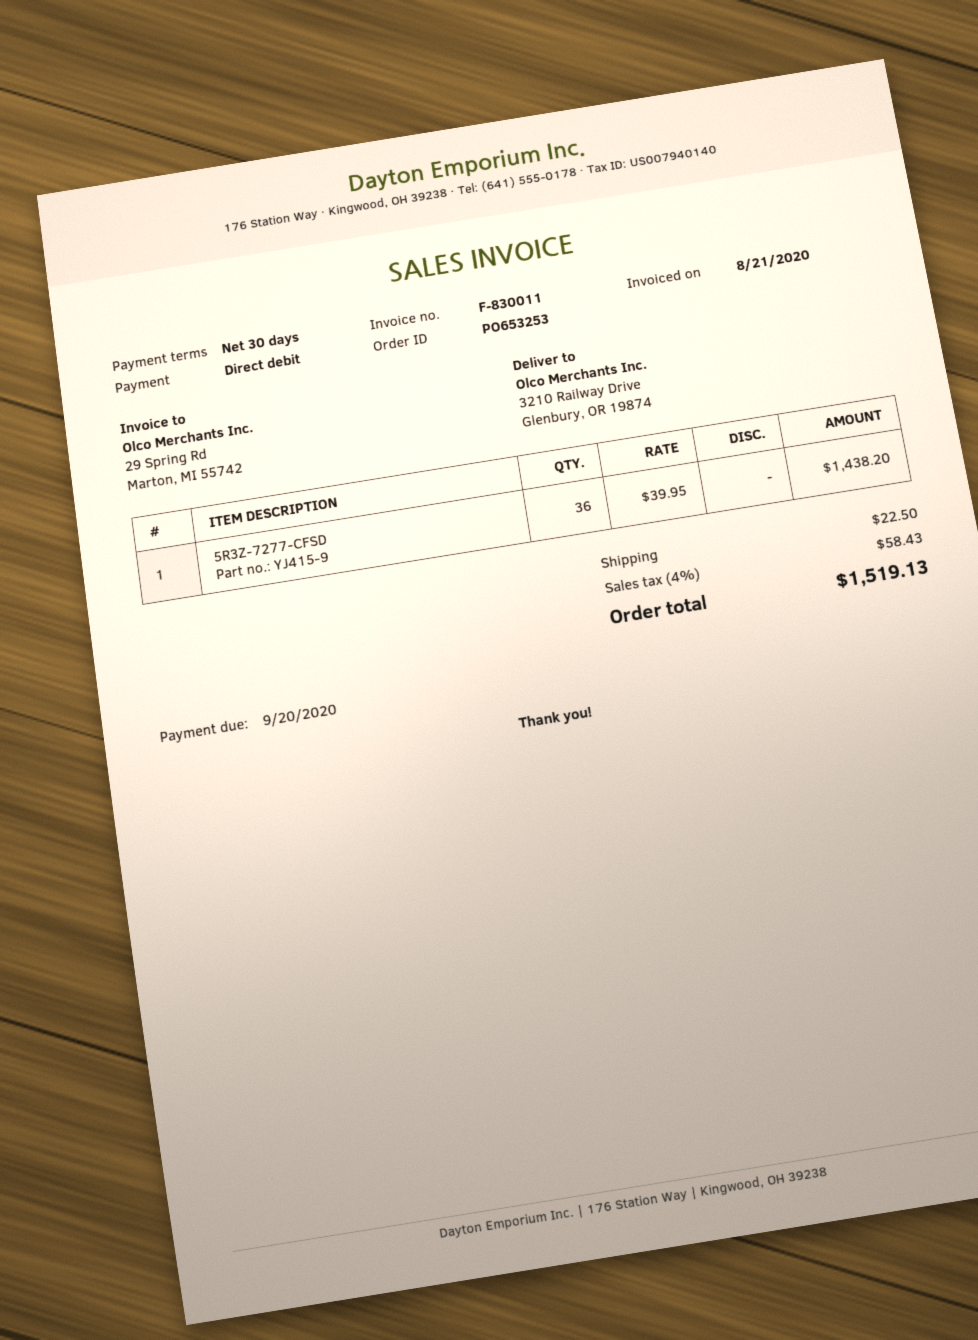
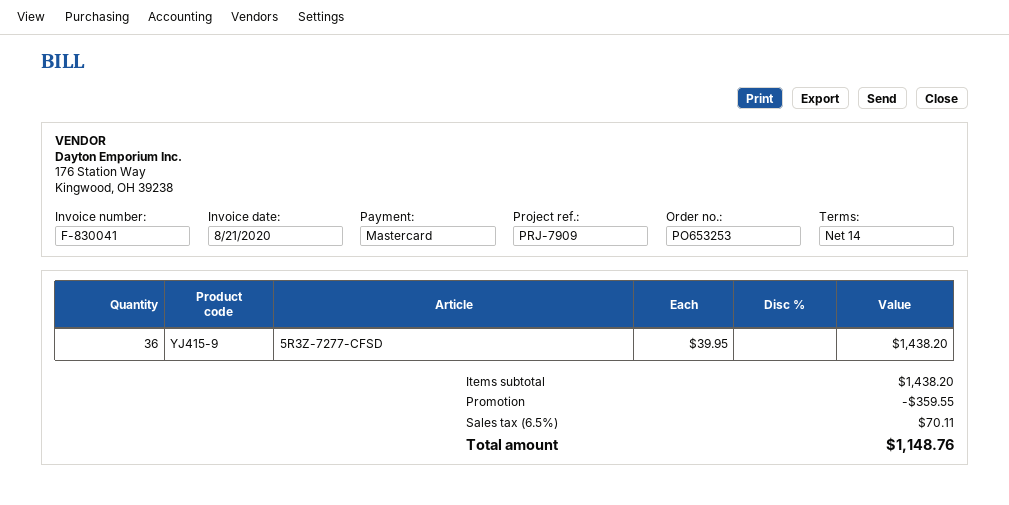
invoice number: F-830011 -> F-830041
payment terms: 30 days -> 14 days
payment method: direct debit -> Mastercard
discount: none -> 359.55
shipping: 22.50 -> none
tax: 4% = 58.43 -> 6.5% = 70.11
total: 1519.13 -> 1148.76

